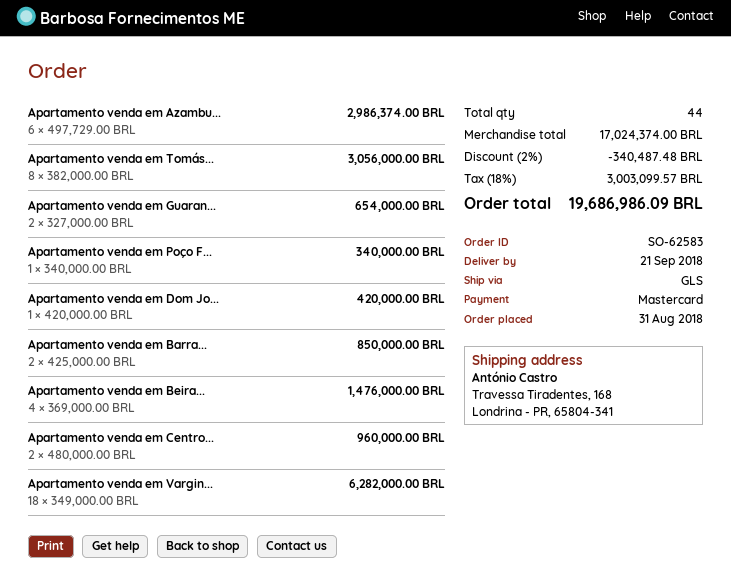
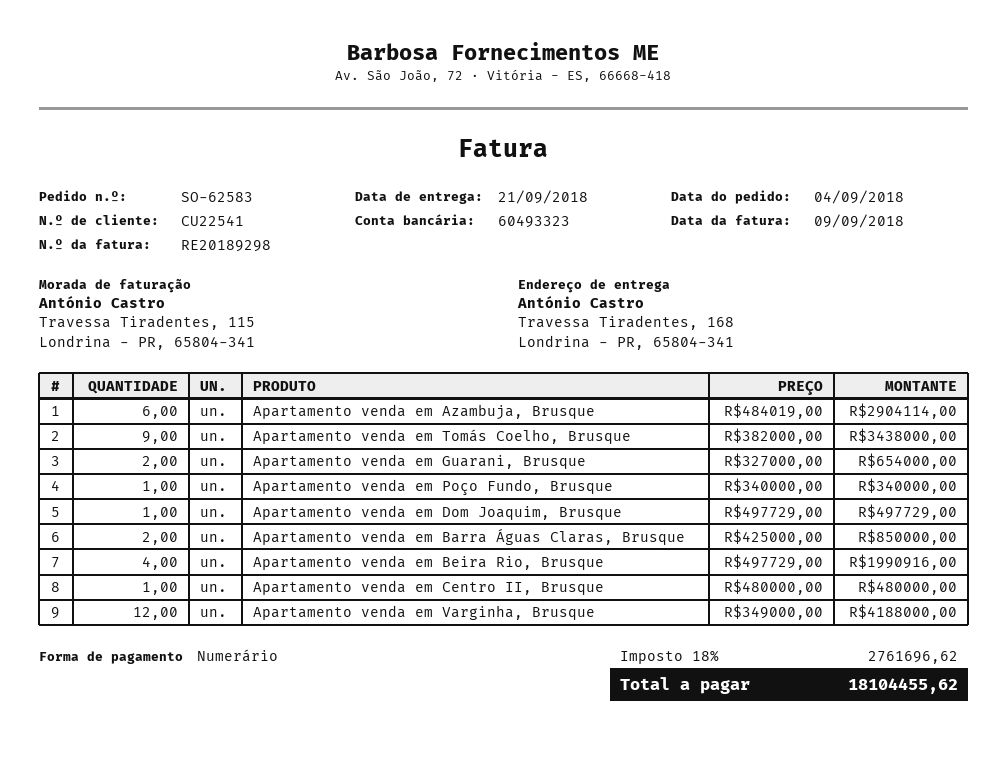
order date: 2018-08-31 -> 2018-09-04
payment method: Mastercard -> cash
Apartamento venda em Azambu...: 6 x 497729.00 = 2986374.00 -> 6 x 484019.00 = 2904114.00
Apartamento venda em Tomás...: 8 x 382000.00 = 3056000.00 -> 9 x 382000.00 = 3438000.00
Apartamento venda em Dom Jo...: 1 x 420000.00 = 420000.00 -> 1 x 497729.00 = 497729.00
Apartamento venda em Beira...: 4 x 369000.00 = 1476000.00 -> 4 x 497729.00 = 1990916.00
Apartamento venda em Centro...: 2 x 480000.00 = 960000.00 -> 1 x 480000.00 = 480000.00
Apartamento venda em Vargin...: 18 x 349000.00 = 6282000.00 -> 12 x 349000.00 = 4188000.00
discount: 2% = 340487.48 -> none
tax: 18% = 3003099.57 -> 18% = 2761696.62
total: 19686986.09 -> 18104455.62

